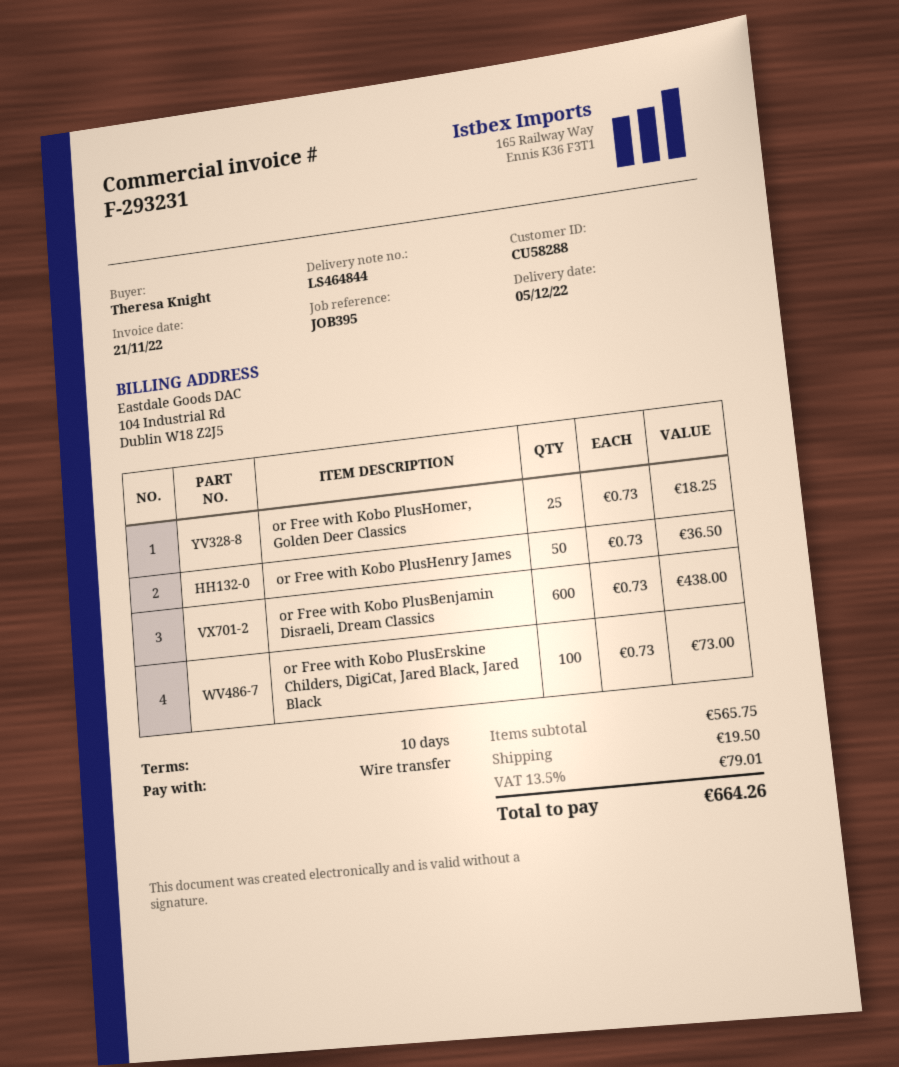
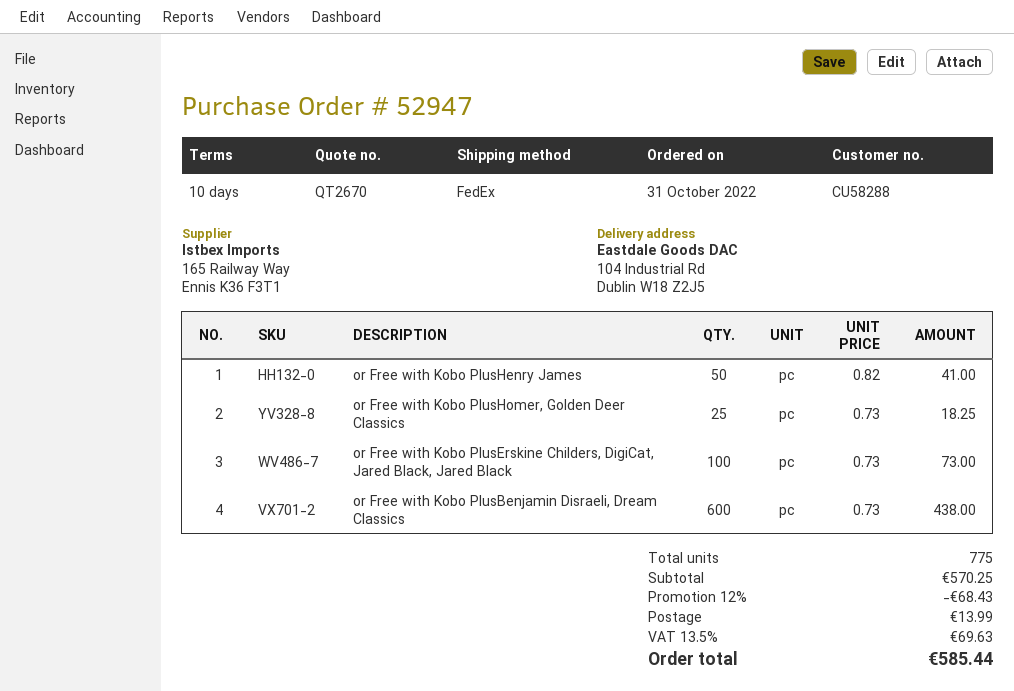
or Free with Kobo PlusHenry James: 50 x 0.73 = 36.50 -> 50 x 0.82 = 41.00
subtotal: 565.75 -> 570.25
discount: none -> 12% = 68.43
shipping: 19.50 -> 13.99
tax: 13.5% = 79.01 -> 13.5% = 69.63
total: 664.26 -> 585.44

